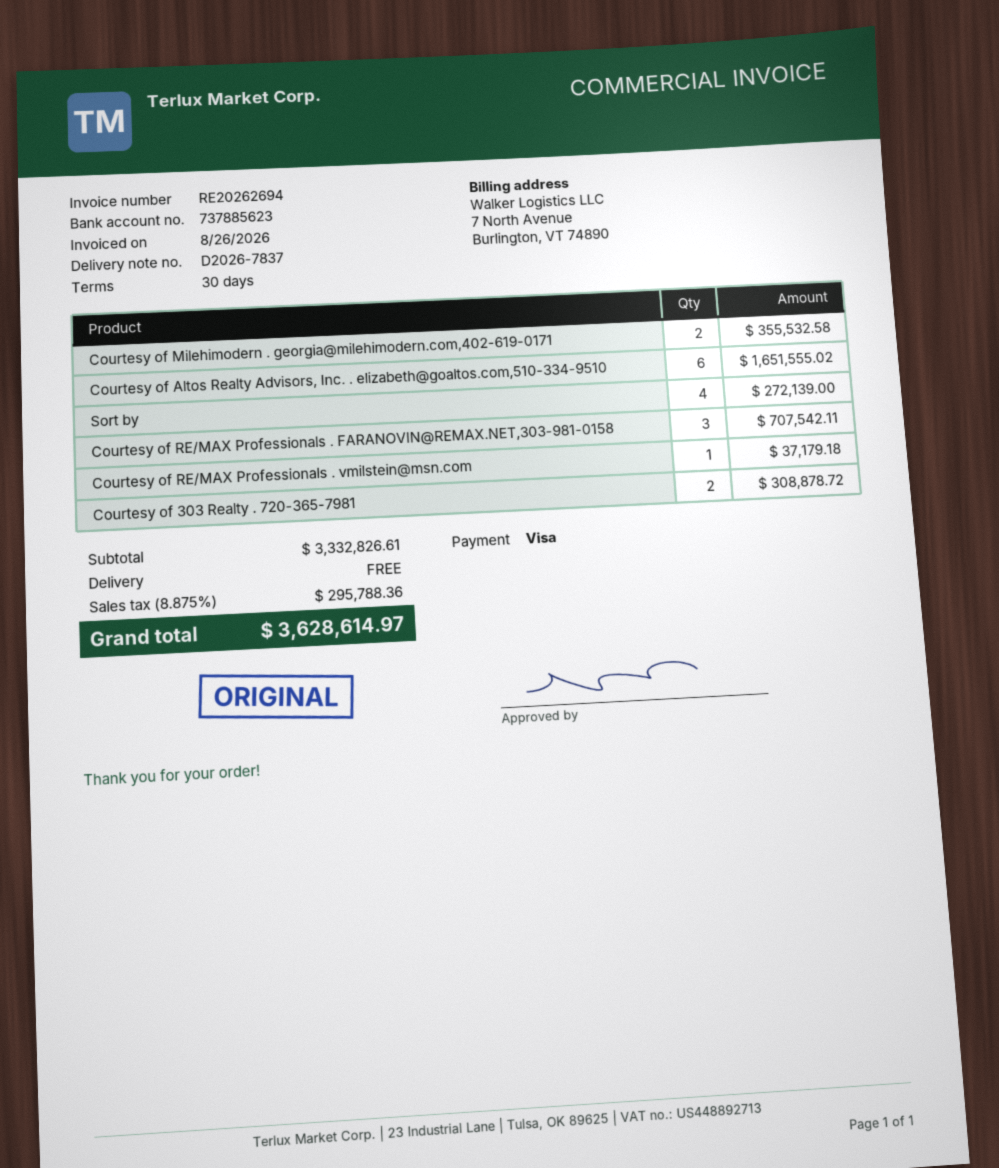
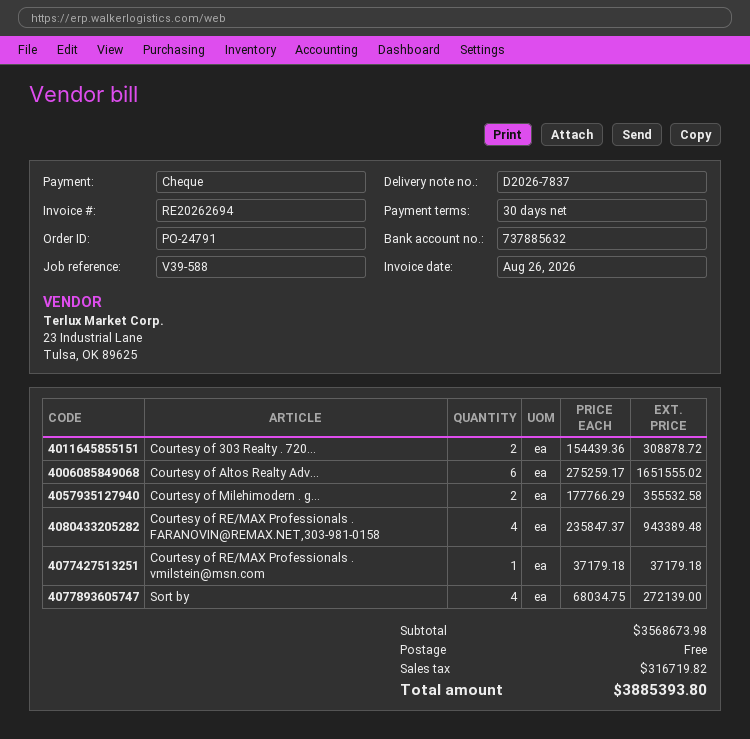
payment method: Visa -> cheque
bank account: 737885623 -> 737885632
Courtesy of RE/MAX Professionals . FARANOVIN@REMAX.NET,303-981-0158: 3 for 707542.11 -> 4 for 943389.48
subtotal: 3332826.61 -> 3568673.98
tax: 295788.36 -> 316719.82
total: 3628614.97 -> 3885393.80

